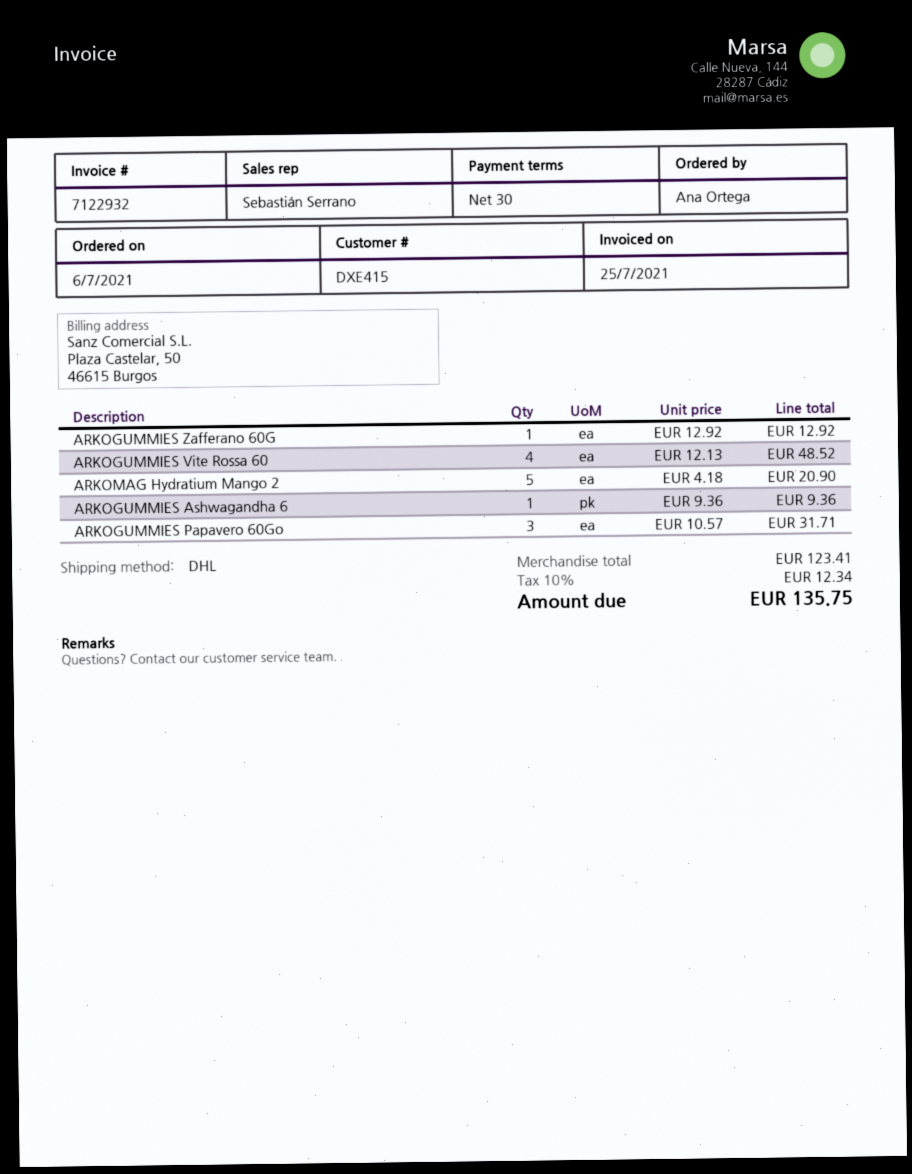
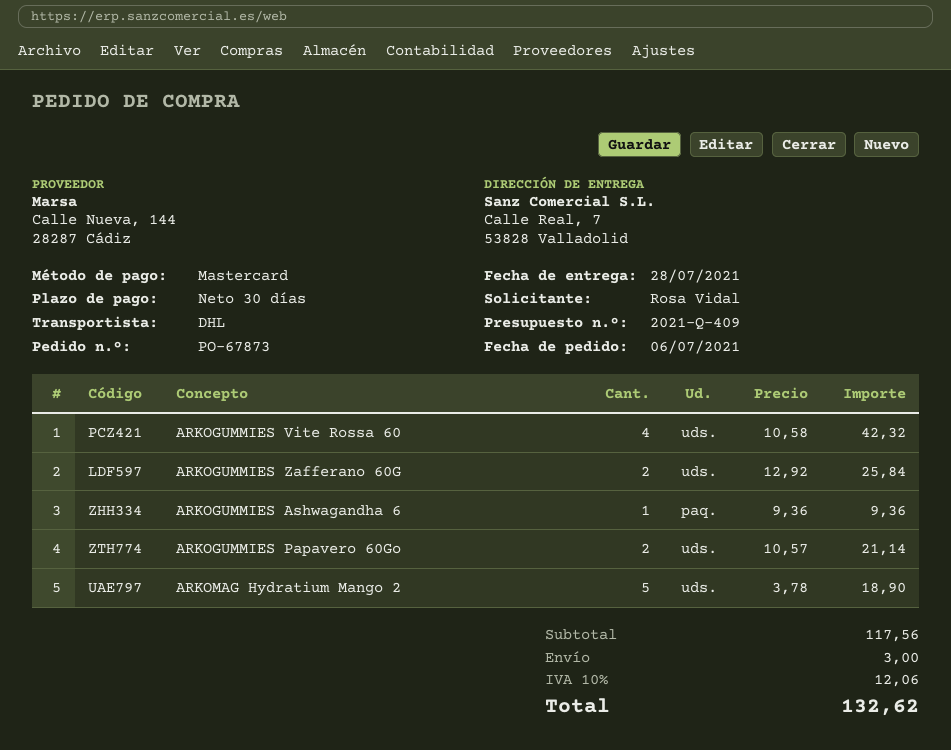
ordered by: Ana Ortega -> Rosa Vidal
ARKOGUMMIES Zafferano 60G: 1 x 12.92 = 12.92 -> 2 x 12.92 = 25.84
ARKOGUMMIES Vite Rossa 60: 4 x 12.13 = 48.52 -> 4 x 10.58 = 42.32
ARKOMAG Hydratium Mango 2: 5 x 4.18 = 20.90 -> 5 x 3.78 = 18.90
ARKOGUMMIES Papavero 60Go: 3 x 10.57 = 31.71 -> 2 x 10.57 = 21.14
subtotal: 123.41 -> 117.56
shipping: none -> 3.00
tax: 10% = 12.34 -> 10% = 12.06
total: 135.75 -> 132.62

